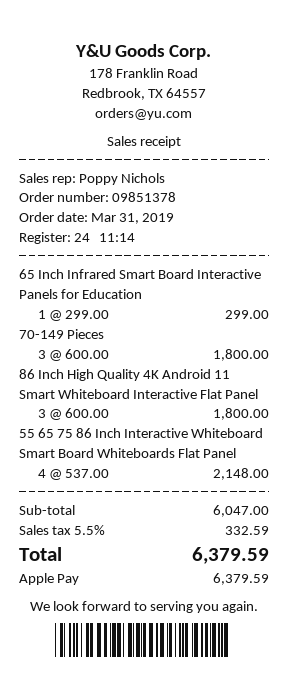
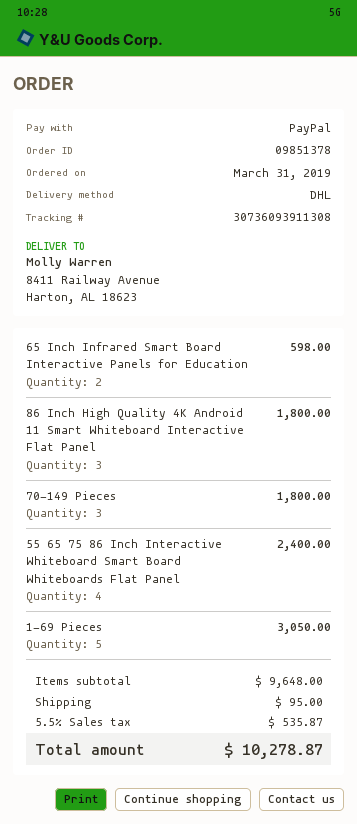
payment method: Apple Pay -> PayPal
65 Inch Infrared Smart Board Interactive Panels for Education: 1 for 299.00 -> 2 for 598.00
55 65 75 86 Inch Interactive Whiteboard Smart Board Whiteboards Flat Panel: 4 for 2148.00 -> 4 for 2400.00
1-69 Pieces: none -> 5 for 3050.00
subtotal: 6047.00 -> 9648.00
shipping: none -> 95.00
tax: 5.5% = 332.59 -> 5.5% = 535.87
total: 6379.59 -> 10278.87

